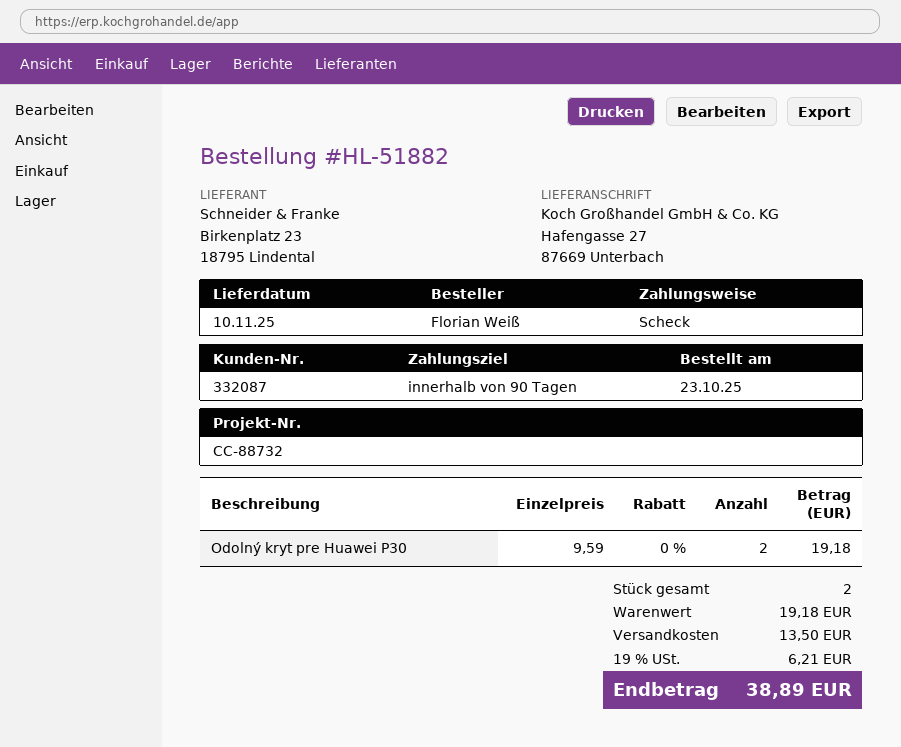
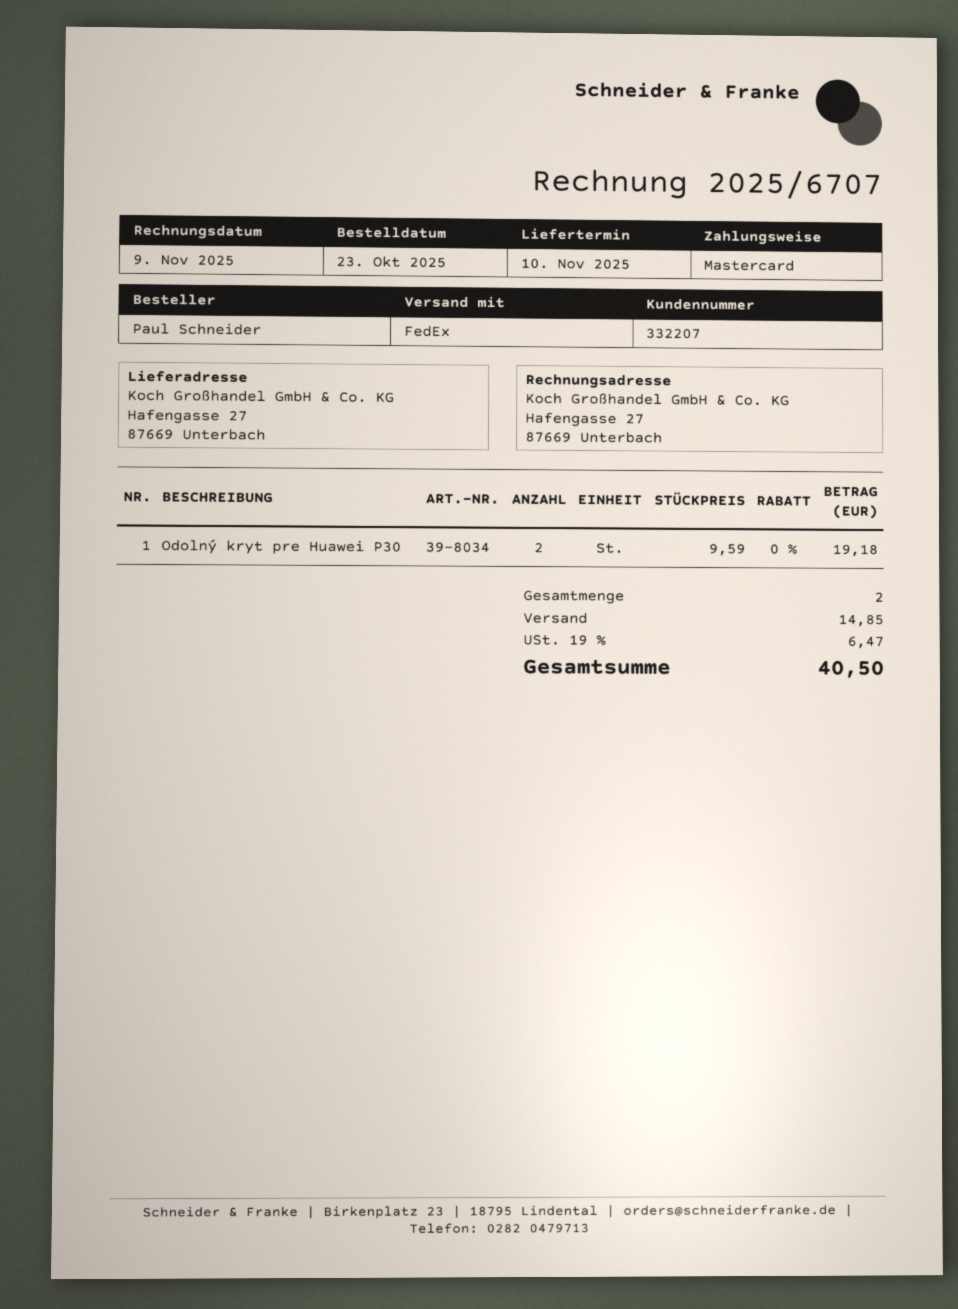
customer number: 332087 -> 332207
ordered by: Florian Weiß -> Paul Schneider
payment method: cheque -> Mastercard
shipping: 13.50 -> 14.85
tax: 19% = 6.21 -> 19% = 6.47
total: 38.89 -> 40.50

